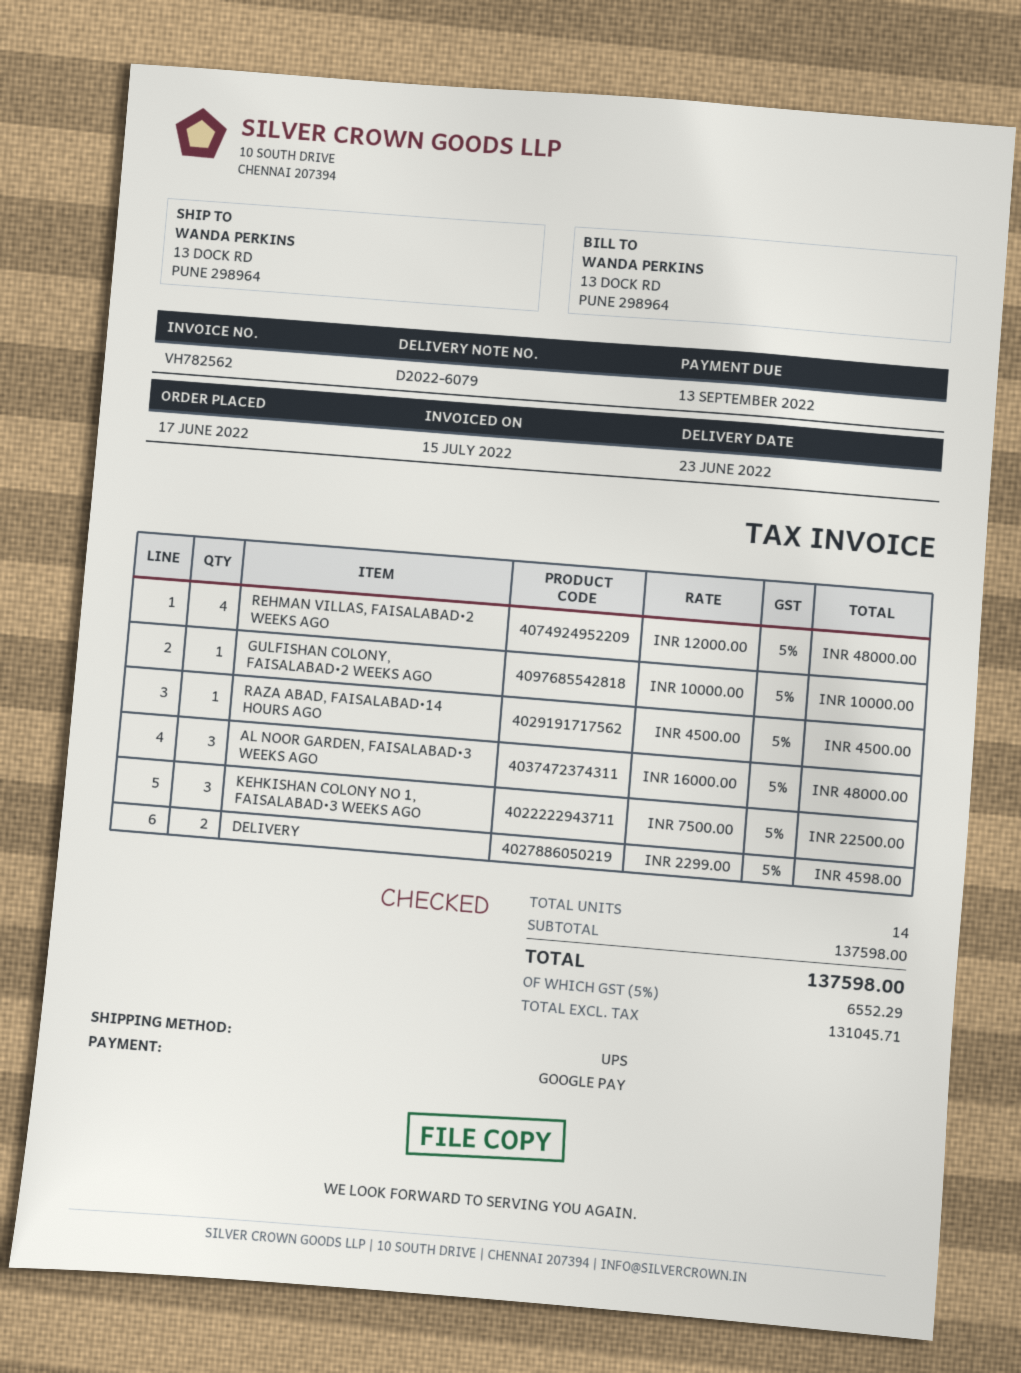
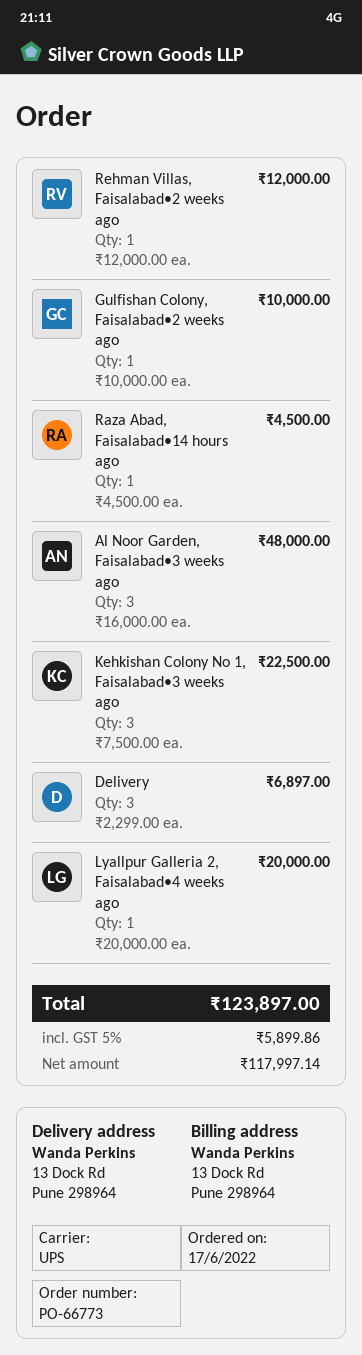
REHMAN VILLAS, FAISALABAD•2 WEEKS AGO: 4 x 12000.00 = 48000.00 -> 1 x 12000.00 = 12000.00
DELIVERY: 2 x 2299.00 = 4598.00 -> 3 x 2299.00 = 6897.00
Lyallpur Galleria 2, Faisalabad•4 weeks ago: none -> 1 x 20000.00 = 20000.00
net: 131045.71 -> 117997.14
tax: 5% = 6552.29 -> 5% = 5899.86
total: 137598.00 -> 123897.00

